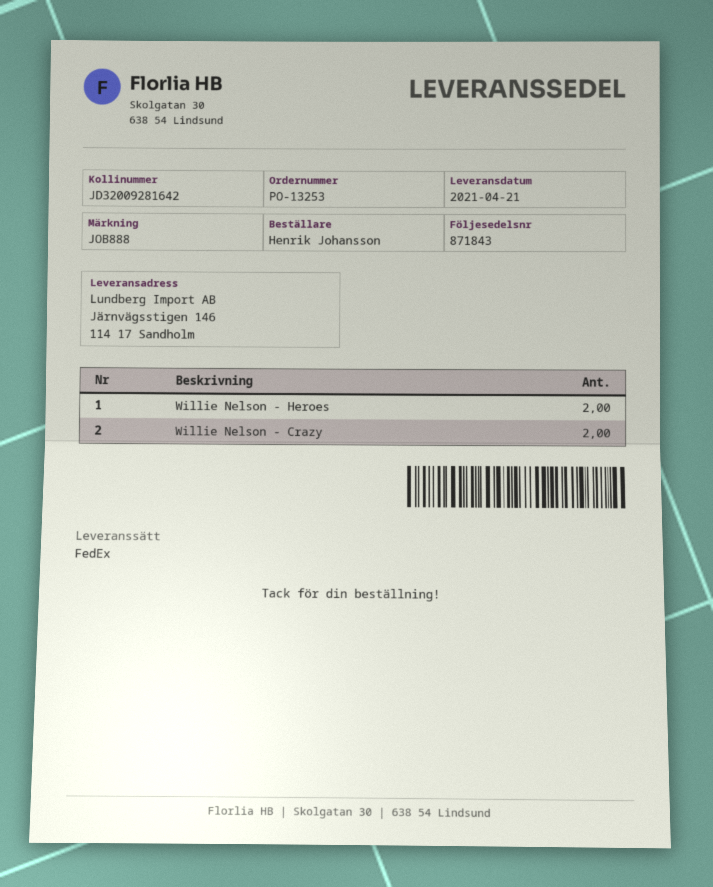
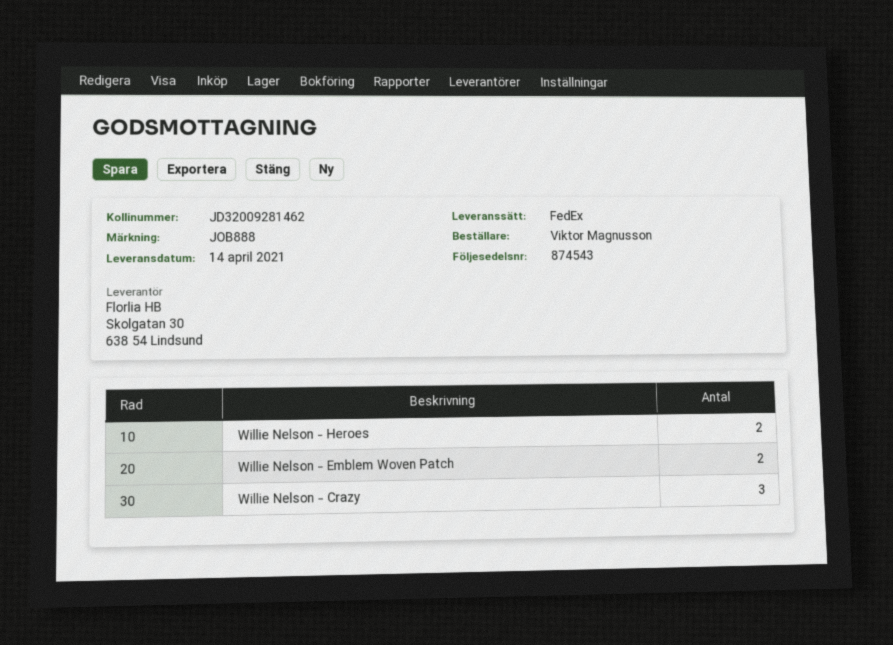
delivery note number: 871843 -> 874543
delivery date: 2021-04-21 -> 2021-04-14
ordered by: Henrik Johansson -> Viktor Magnusson
tracking number: JD32009281642 -> JD32009281462
Willie Nelson - Crazy: 2 -> 3
Willie Nelson - Emblem Woven Patch: none -> 2

